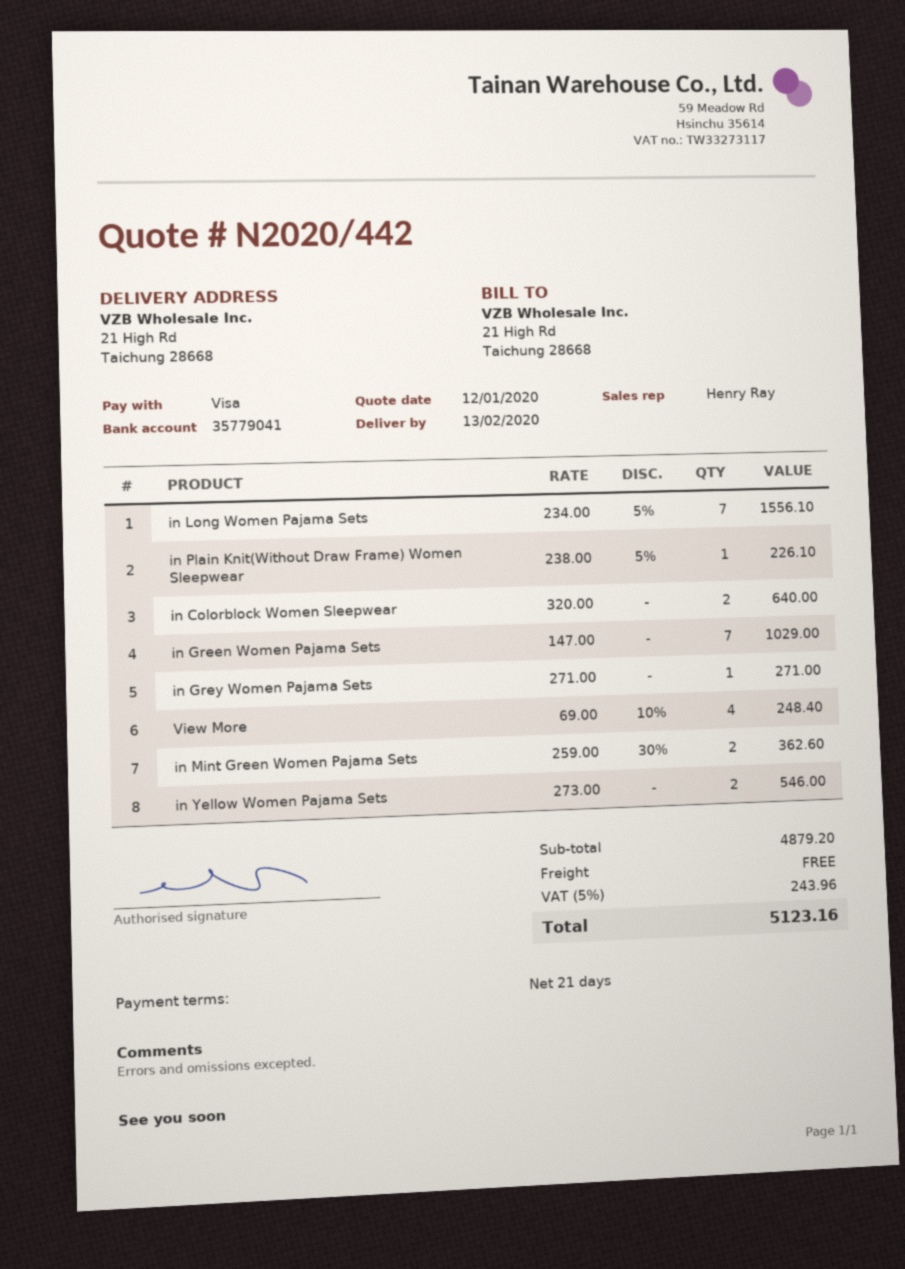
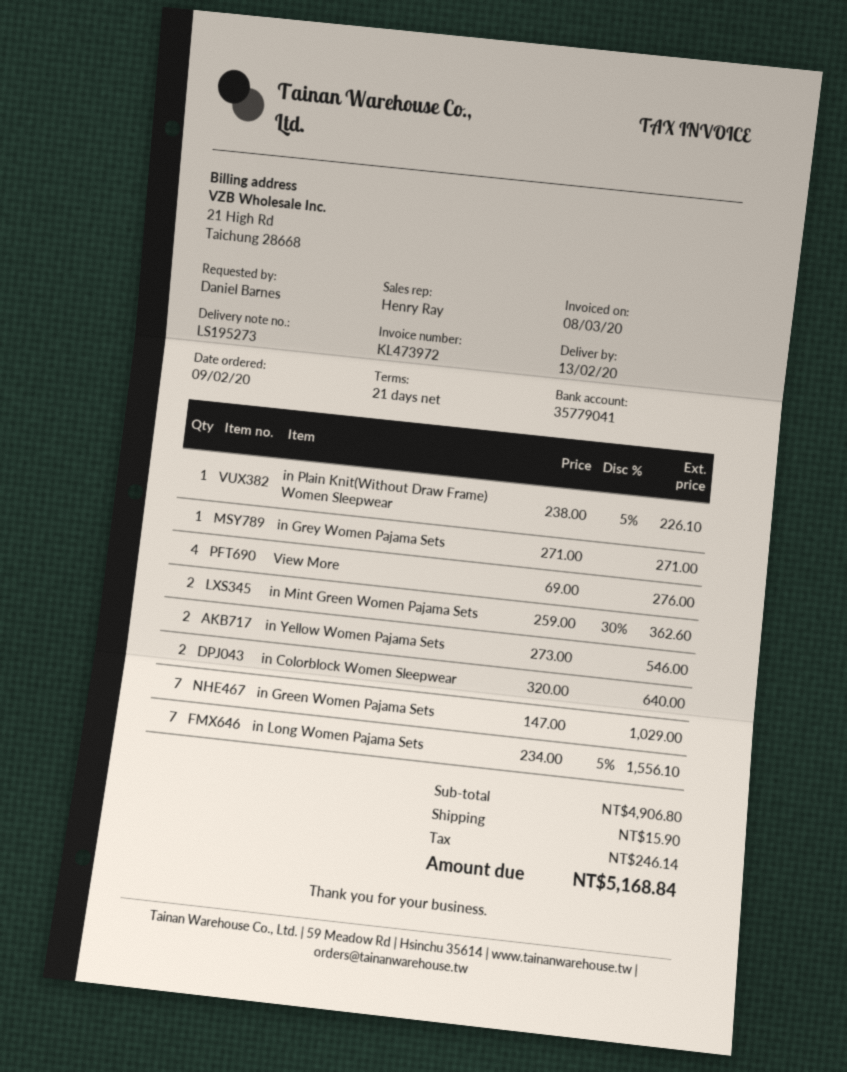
View More: 4 x 69.00 - 10% = 248.40 -> 4 x 69.00 = 276.00
subtotal: 4879.20 -> 4906.80
shipping: 0.00 -> 15.90
tax: 243.96 -> 246.14
total: 5123.16 -> 5168.84

